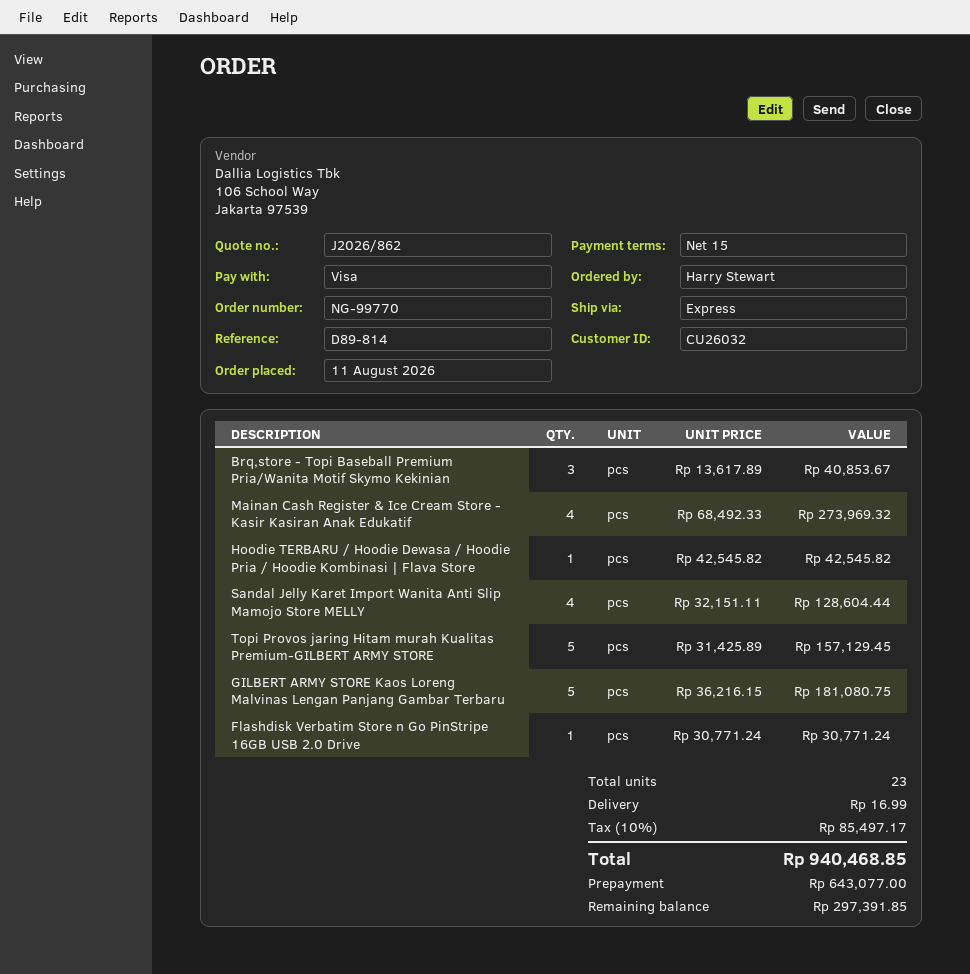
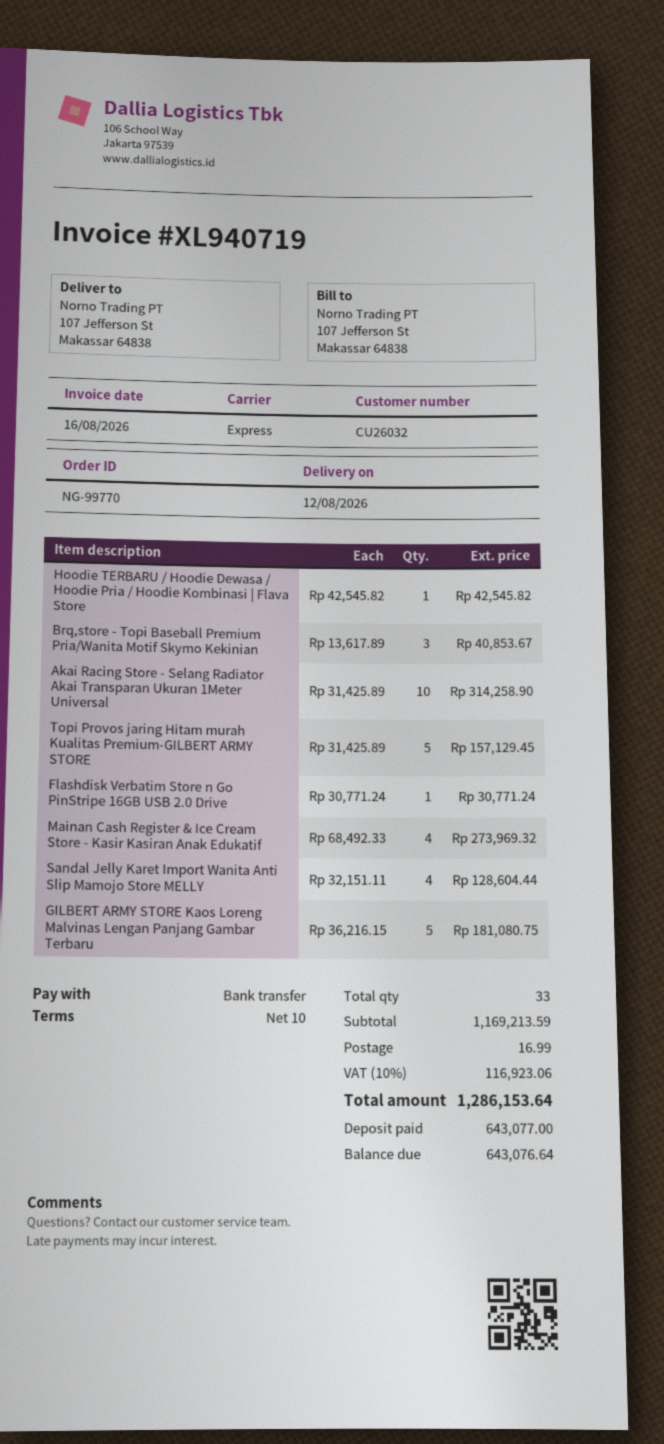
payment terms: 15 days -> 10 days
payment method: Visa -> bank transfer
Akai Racing Store - Selang Radiator Akai Transparan Ukuran 1Meter Universal: none -> 10 x 31425.89 = 314258.90
total quantity: 23 -> 33
tax: 10% = 85497.17 -> 10% = 116923.06
total: 940468.85 -> 1286153.64
balance: 297391.85 -> 643076.64

